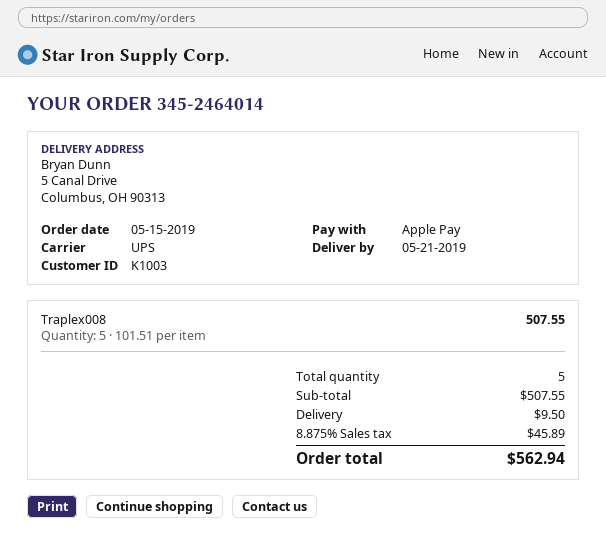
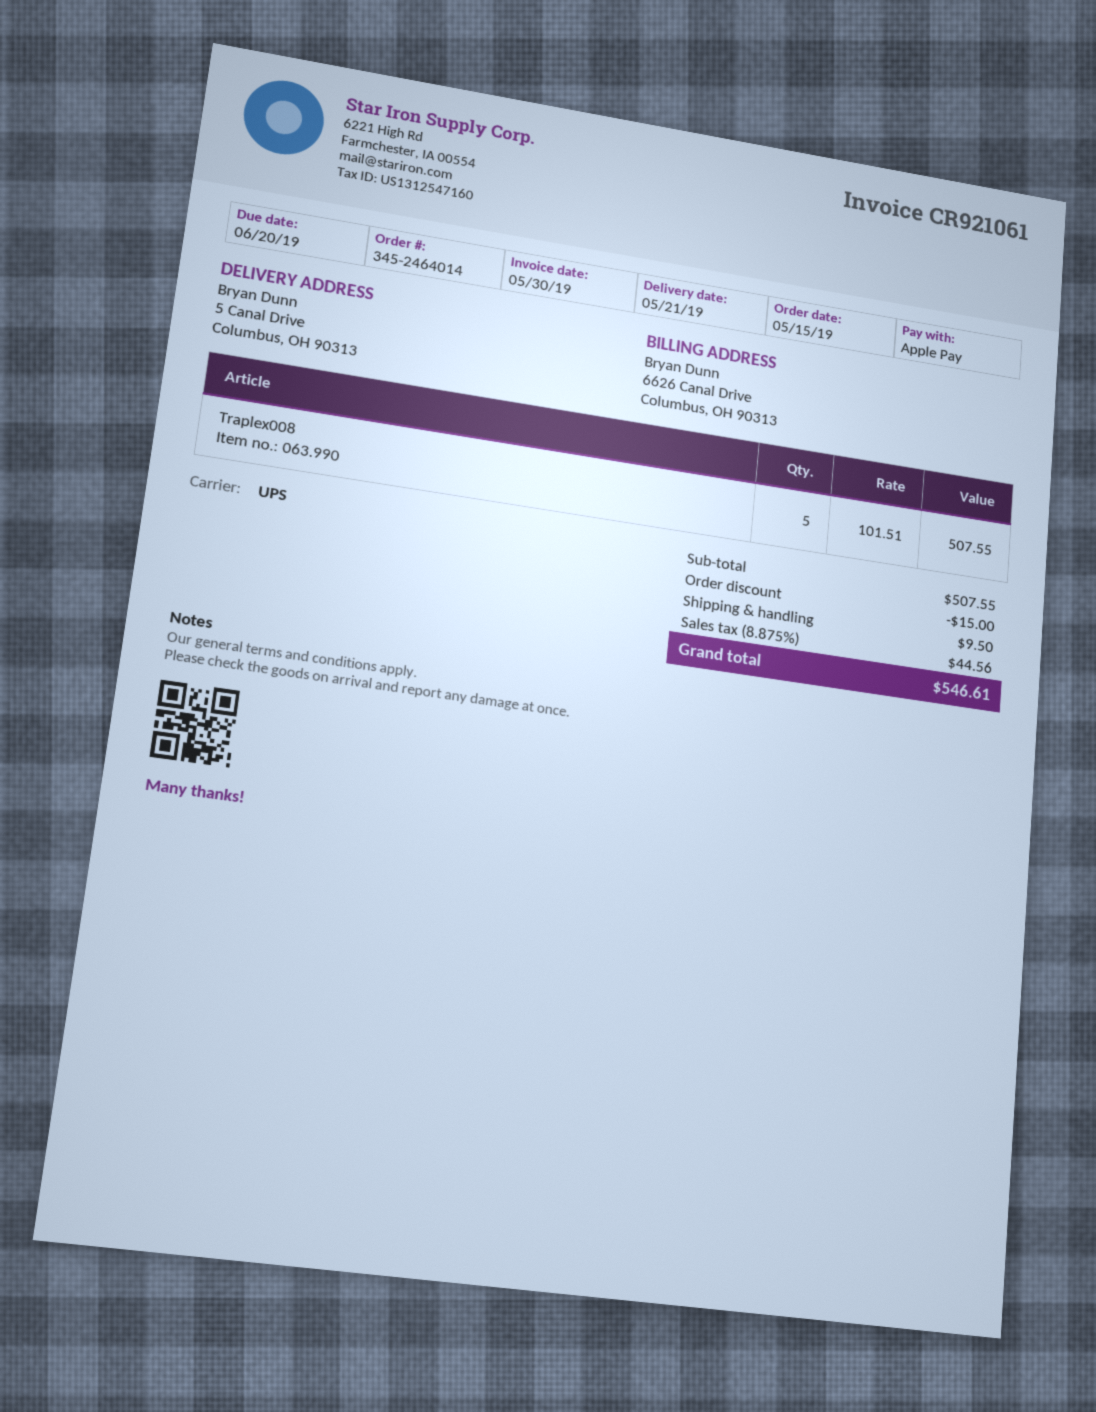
discount: none -> 15.00
tax: 8.875% = 45.89 -> 8.875% = 44.56
total: 562.94 -> 546.61

